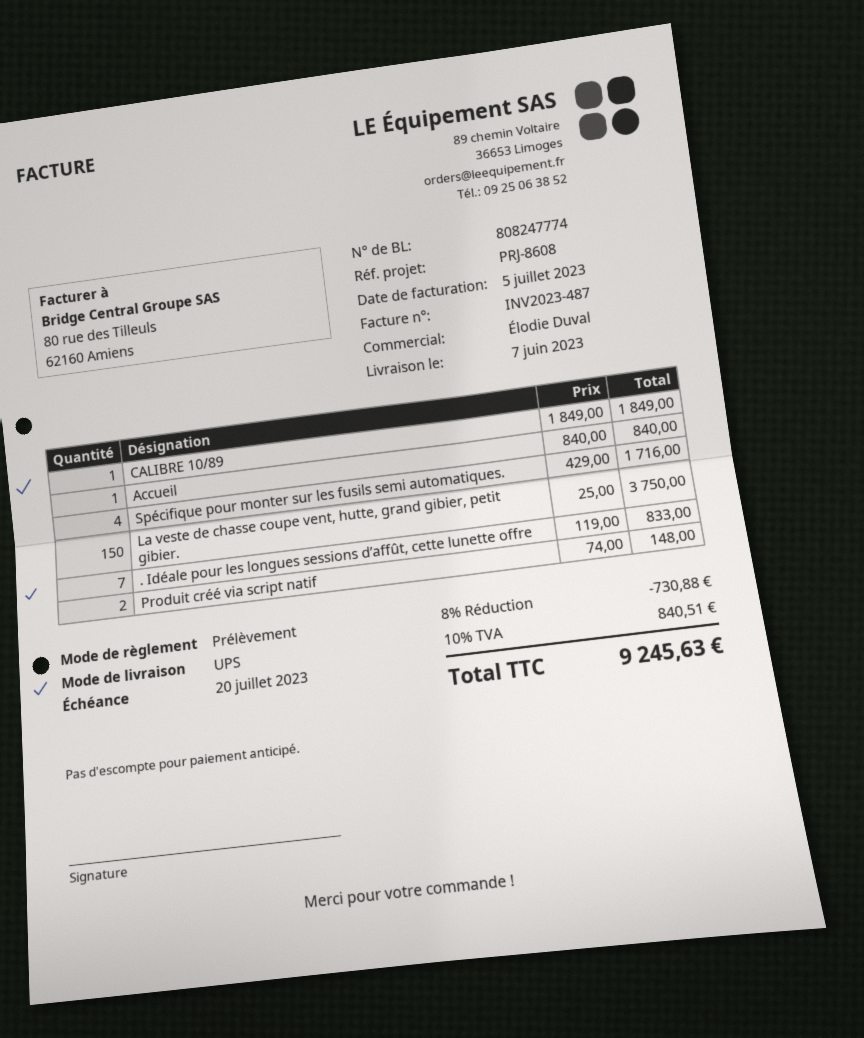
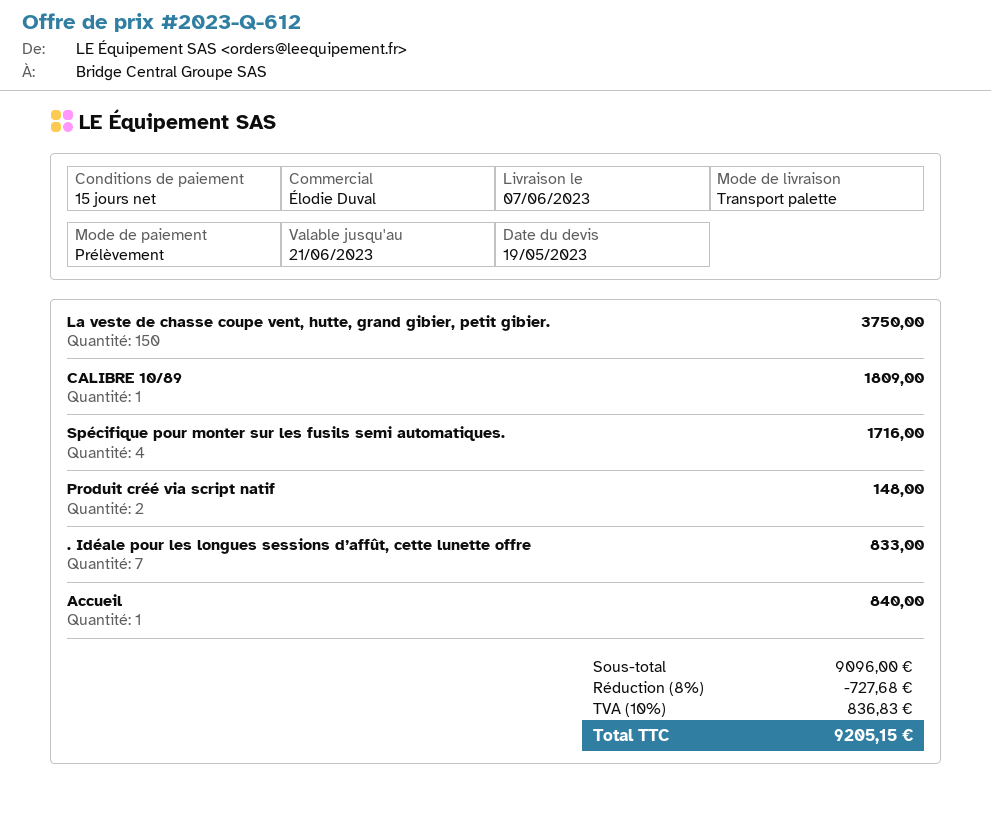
shipping method: UPS -> pallet freight
CALIBRE 10/89: 1 for 1849.00 -> 1 for 1809.00
discount: 8% = 730.88 -> 8% = 727.68
tax: 10% = 840.51 -> 10% = 836.83
total: 9245.63 -> 9205.15

